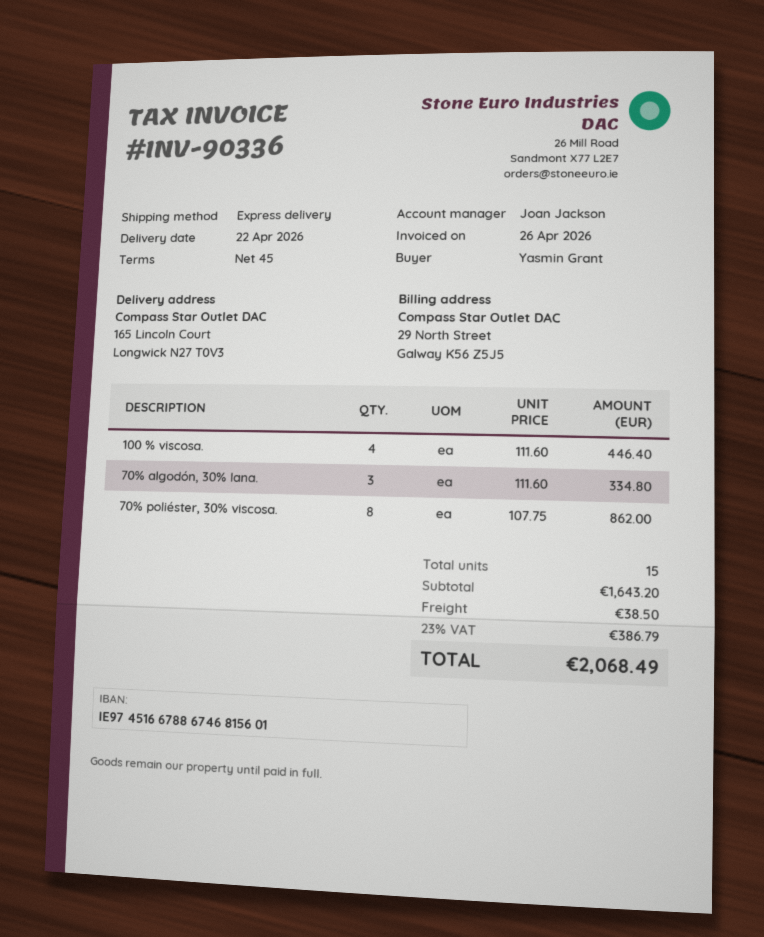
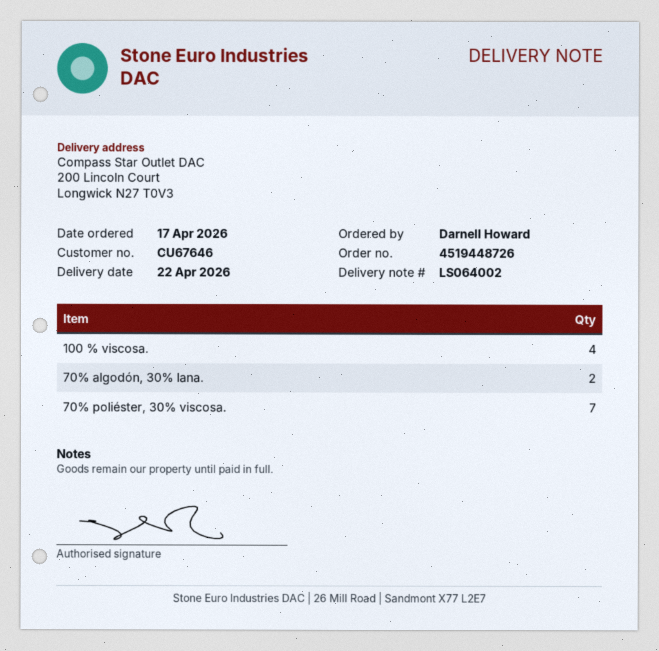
ordered by: Yasmin Grant -> Darnell Howard
ship to: 165 Lincoln Court, Longwick N27 T0V3 -> 200 Lincoln Court, Longwick N27 T0V3
70% algodón, 30% lana.: 3 -> 2
70% poliéster, 30% viscosa.: 8 -> 7

